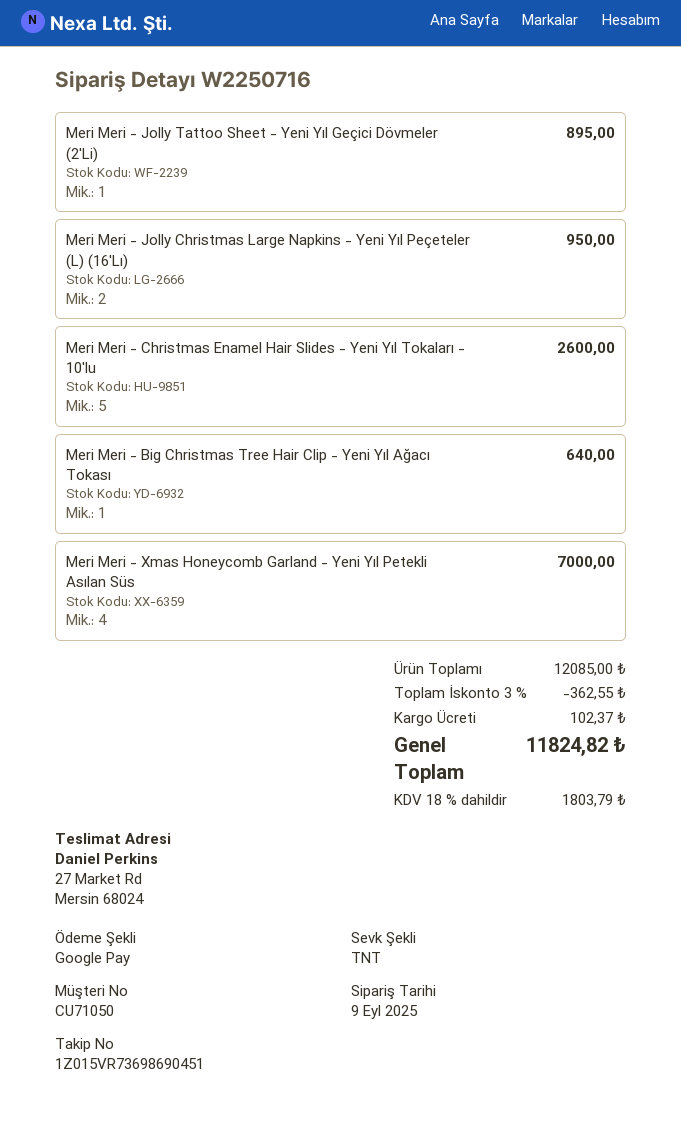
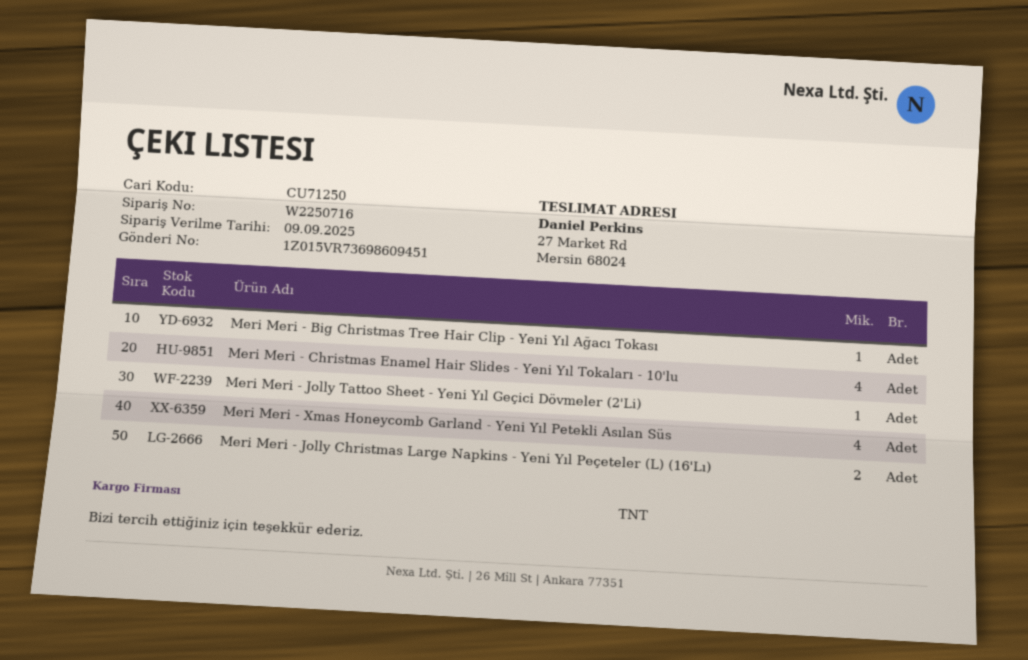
customer number: CU71050 -> CU71250
tracking number: 1Z015VR73698690451 -> 1Z015VR73698609451
Meri Meri - Christmas Enamel Hair Slides - Yeni Yıl Tokaları - 10'lu: 5 -> 4

